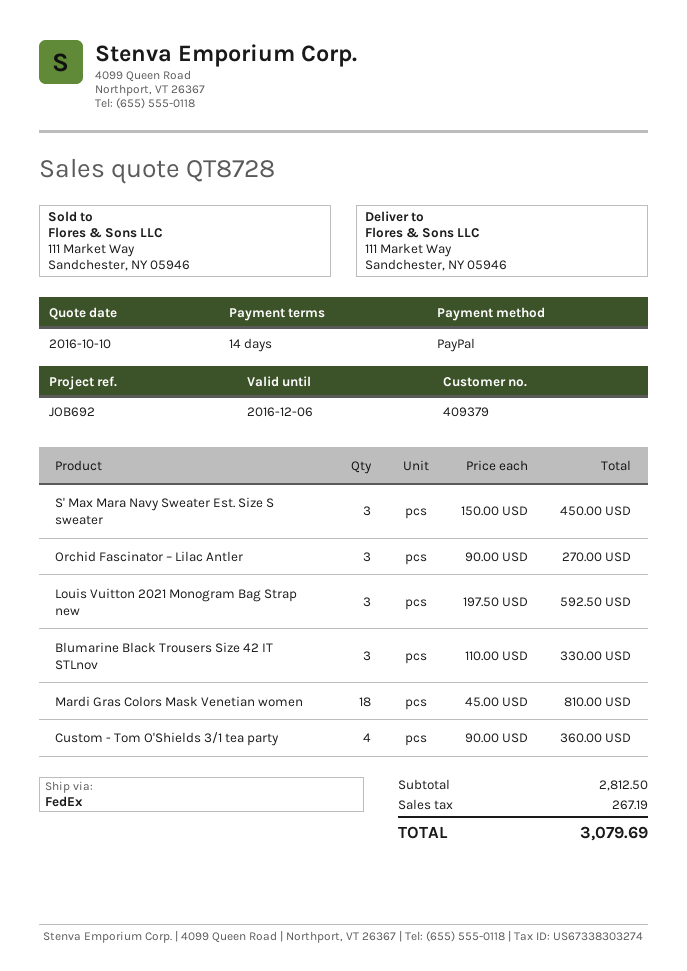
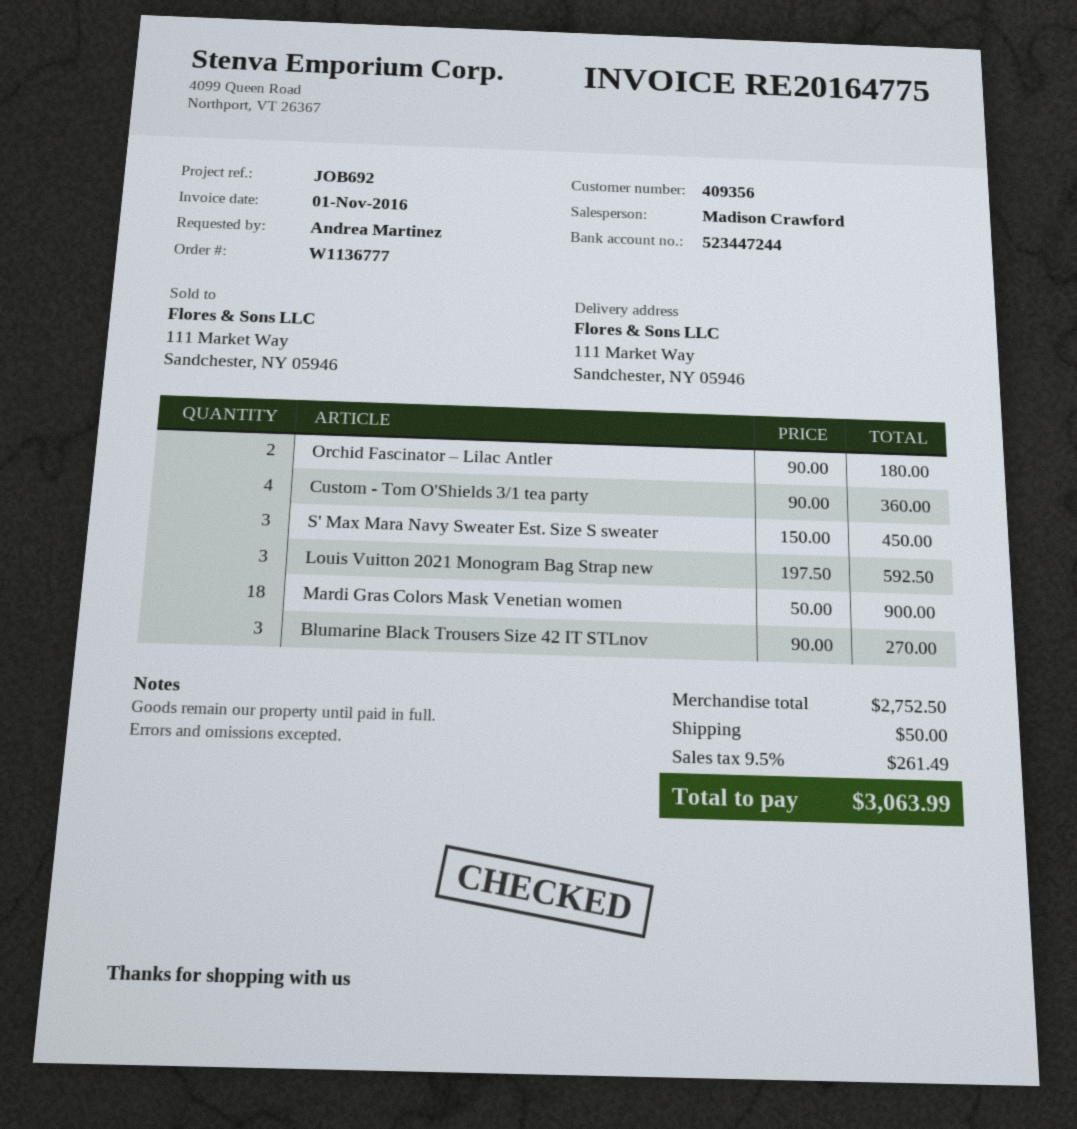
customer number: 409379 -> 409356
Orchid Fascinator – Lilac Antler: 3 x 90.00 = 270.00 -> 2 x 90.00 = 180.00
Blumarine Black Trousers Size 42 IT STLnov: 3 x 110.00 = 330.00 -> 3 x 90.00 = 270.00
Mardi Gras Colors Mask Venetian women: 18 x 45.00 = 810.00 -> 18 x 50.00 = 900.00
subtotal: 2812.50 -> 2752.50
shipping: none -> 50.00
tax: 267.19 -> 261.49
total: 3079.69 -> 3063.99

